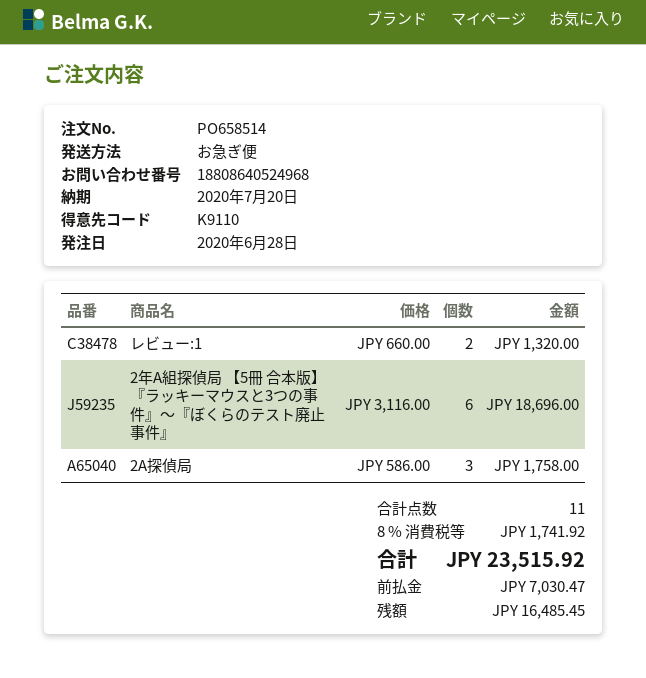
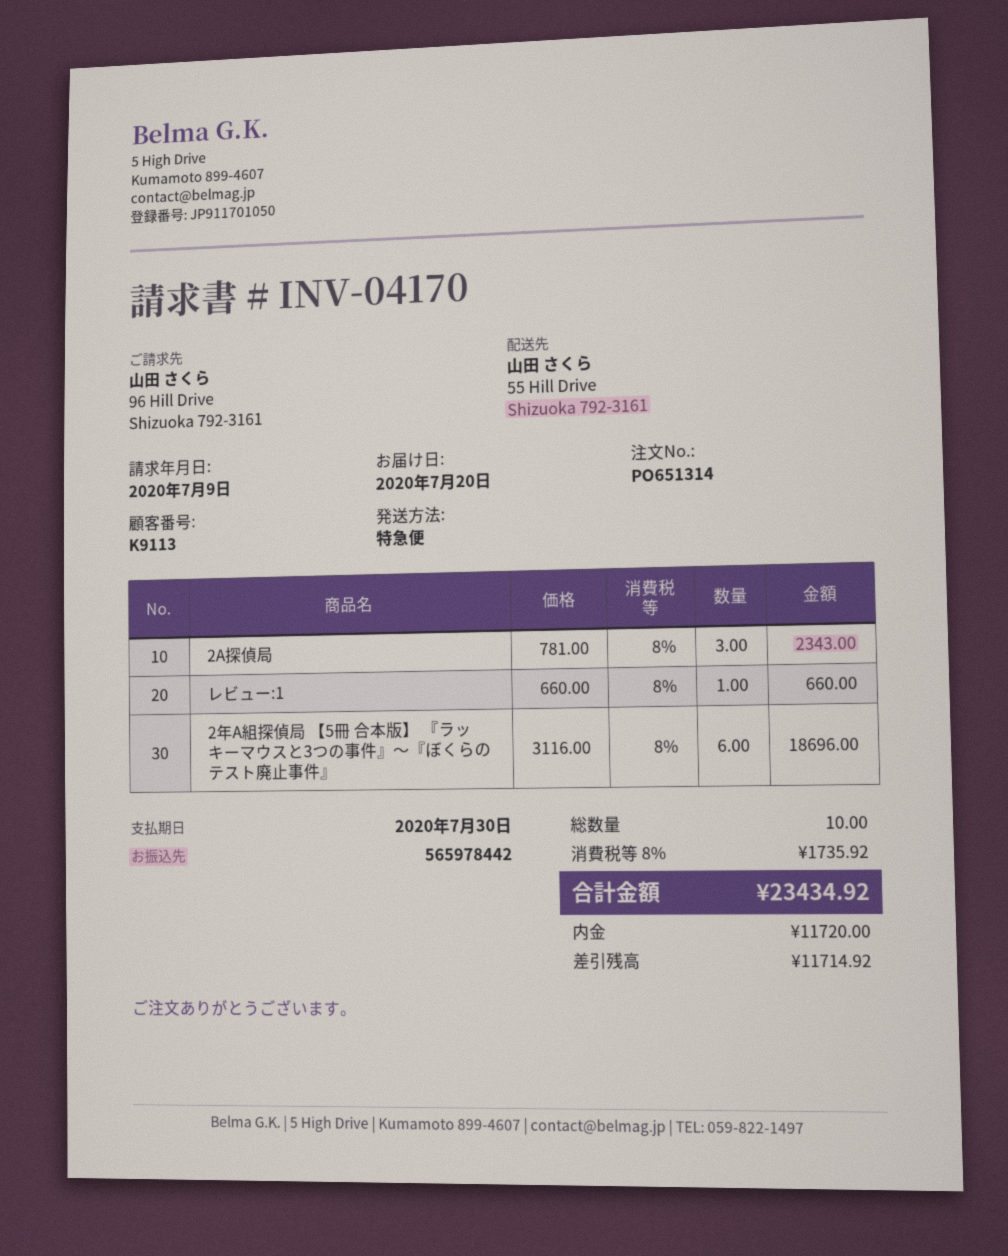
order number: PO658514 -> PO651314
customer number: K9110 -> K9113
レビュー:1: 2 x 660.00 = 1320.00 -> 1 x 660.00 = 660.00
2A探偵局: 3 x 586.00 = 1758.00 -> 3 x 781.00 = 2343.00
total quantity: 11 -> 10
tax: 8% = 1741.92 -> 8% = 1735.92
total: 23515.92 -> 23434.92
deposit: 7030.47 -> 11720.00
balance: 16485.45 -> 11714.92

